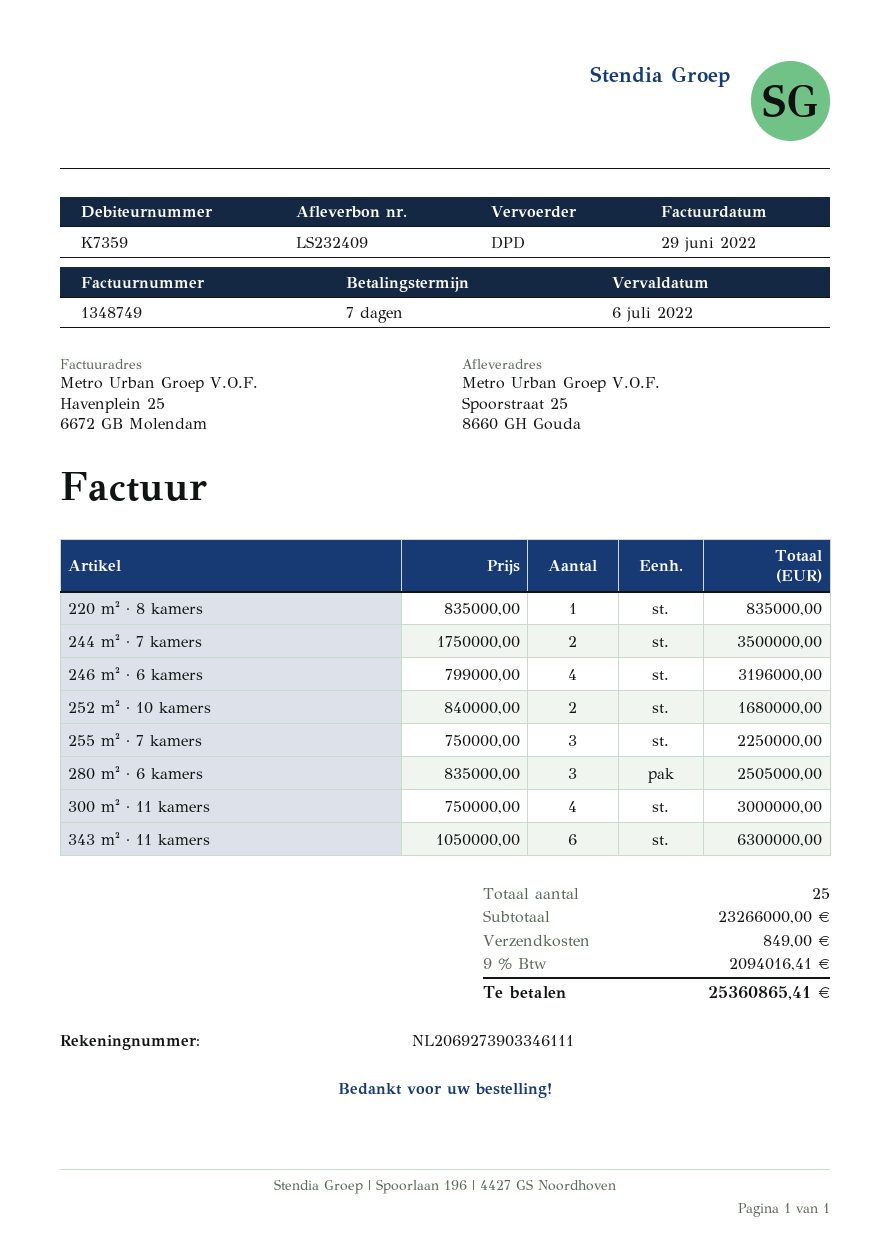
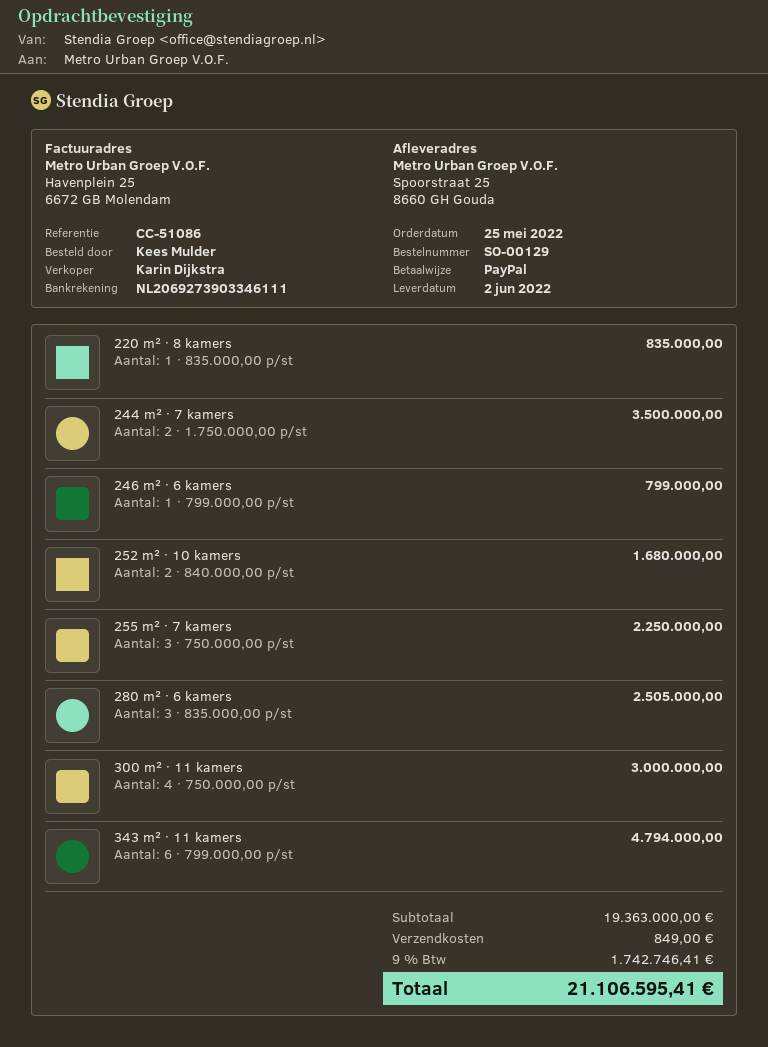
246 m² · 6 kamers: 4 x 799000.00 = 3196000.00 -> 1 x 799000.00 = 799000.00
343 m² · 11 kamers: 6 x 1050000.00 = 6300000.00 -> 6 x 799000.00 = 4794000.00
subtotal: 23266000.00 -> 19363000.00
tax: 9% = 2094016.41 -> 9% = 1742746.41
total: 25360865.41 -> 21106595.41

